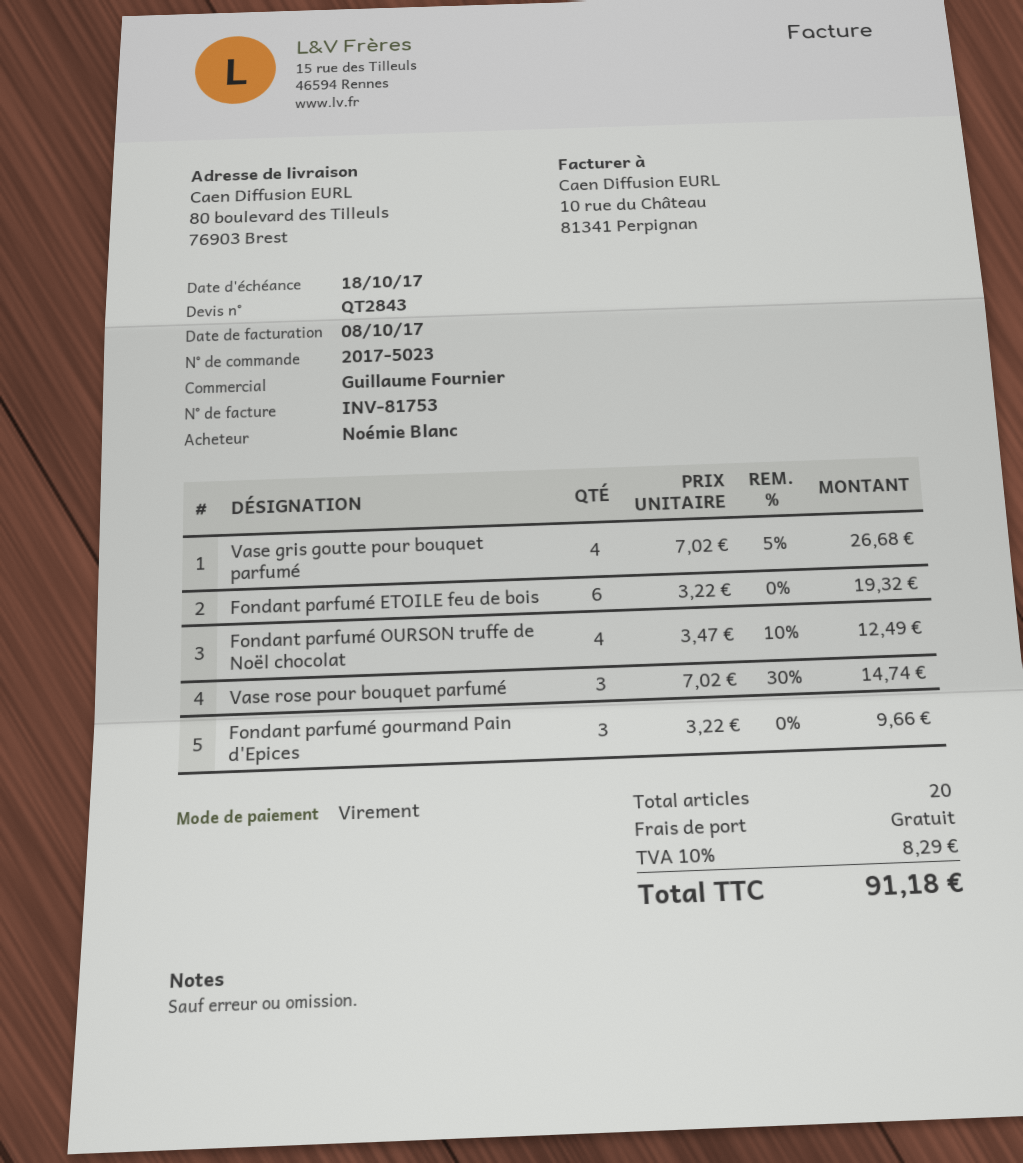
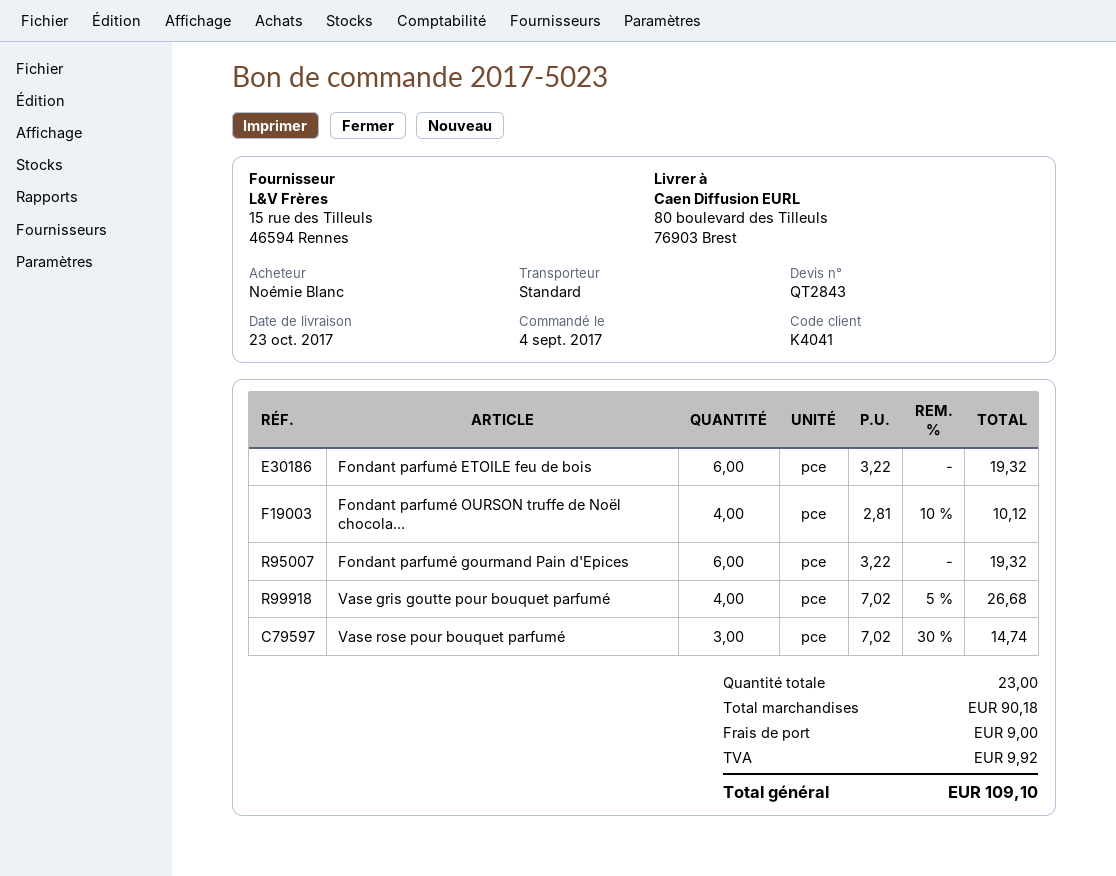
Fondant parfumé OURSON truffe de Noël chocolat: 4 x 3.47 - 10% = 12.49 -> 4 x 2.81 - 10% = 10.12
Fondant parfumé gourmand Pain d'Epices: 3 x 3.22 = 9.66 -> 6 x 3.22 = 19.32
total quantity: 20 -> 23
shipping: 0.00 -> 9.00
tax: 8.29 -> 9.92
total: 91.18 -> 109.10

